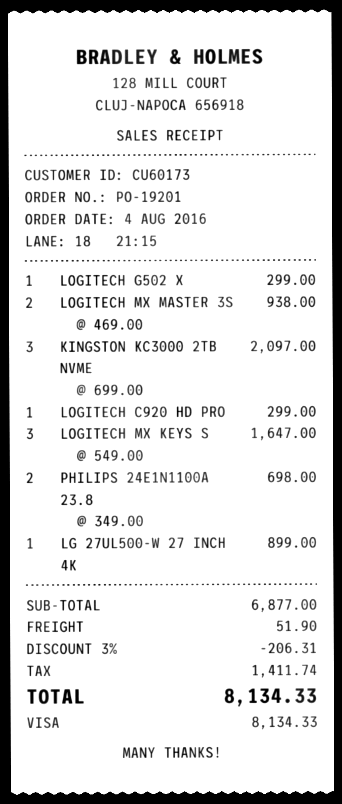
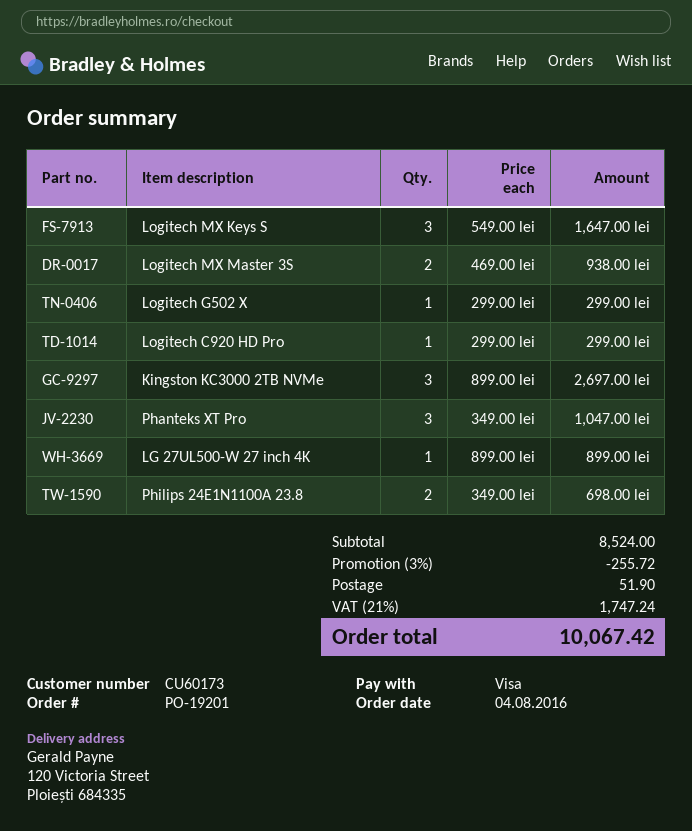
KINGSTON KC3000 2TB NVME: 3 x 699.00 = 2097.00 -> 3 x 899.00 = 2697.00
Phanteks XT Pro: none -> 3 x 349.00 = 1047.00
subtotal: 6877.00 -> 8524.00
discount: 3% = 206.31 -> 3% = 255.72
tax: 1411.74 -> 1747.24
total: 8134.33 -> 10067.42

